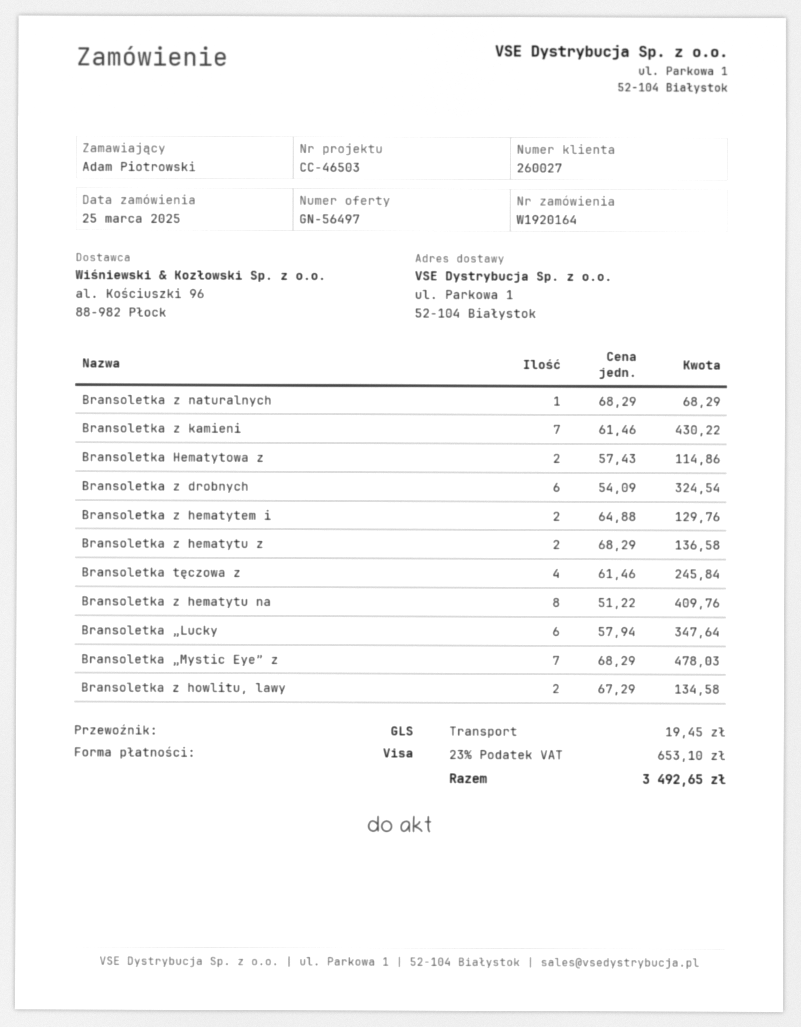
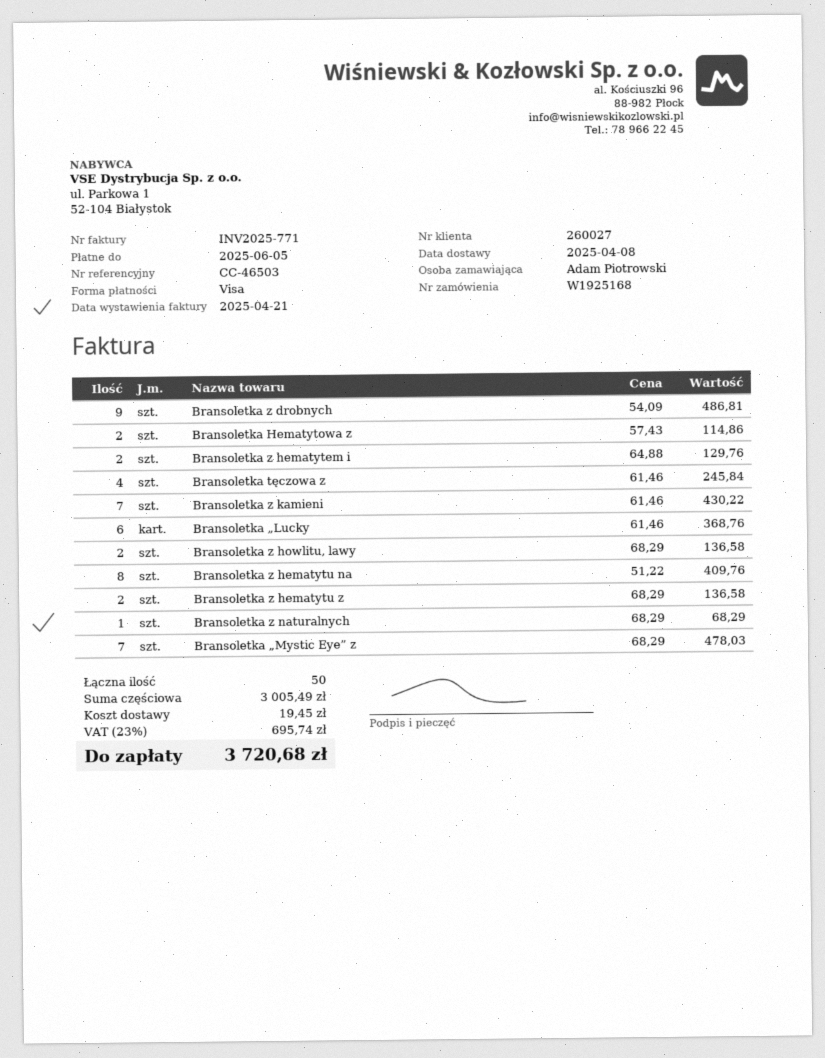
order number: W1920164 -> W1925168
Bransoletka z drobnych: 6 x 54.09 = 324.54 -> 9 x 54.09 = 486.81
Bransoletka „Lucky: 6 x 57.94 = 347.64 -> 6 x 61.46 = 368.76
Bransoletka z howlitu, lawy: 2 x 67.29 = 134.58 -> 2 x 68.29 = 136.58
tax: 23% = 653.10 -> 23% = 695.74
total: 3492.65 -> 3720.68

